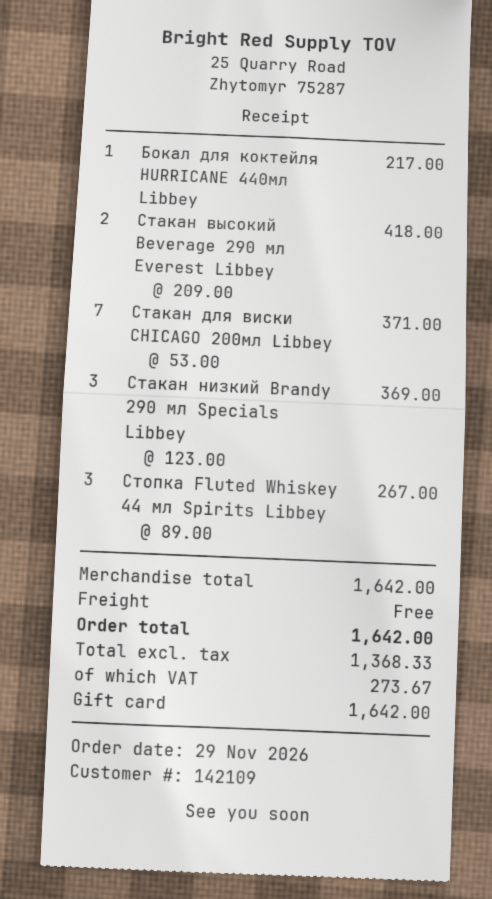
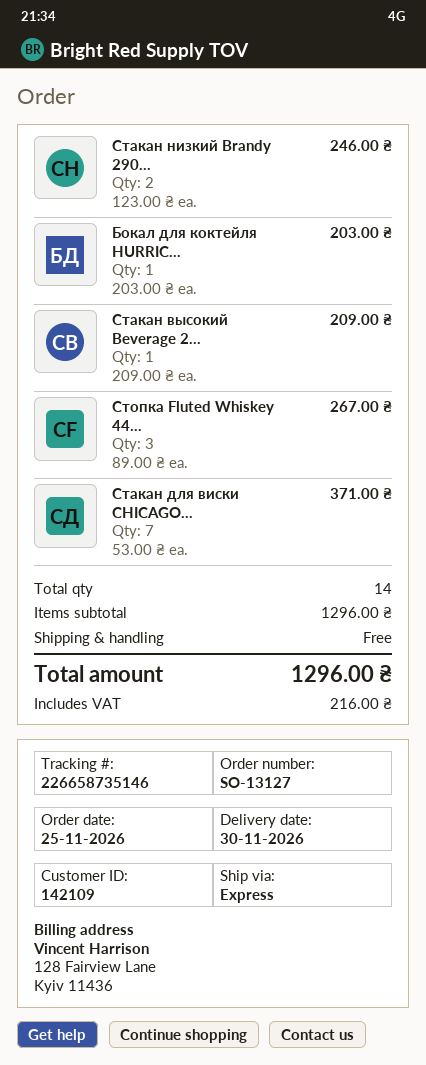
order date: 2026-11-29 -> 2026-11-25
Бокал для коктейля HURRICANE 440мл Libbey: 1 x 217.00 = 217.00 -> 1 x 203.00 = 203.00
Стакан высокий Beverage 290 мл Everest Libbey: 2 x 209.00 = 418.00 -> 1 x 209.00 = 209.00
Стакан низкий Brandy 290 мл Specials Libbey: 3 x 123.00 = 369.00 -> 2 x 123.00 = 246.00
subtotal: 1642.00 -> 1296.00
tax: 273.67 -> 216.00
total: 1642.00 -> 1296.00

